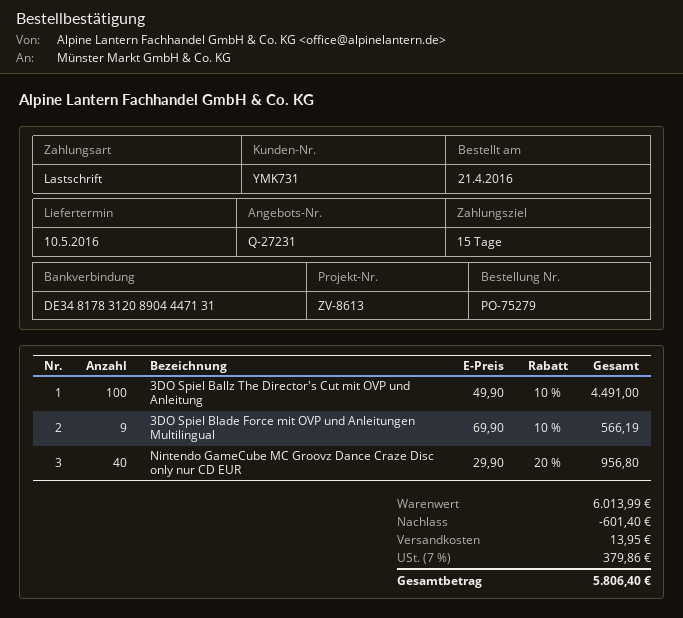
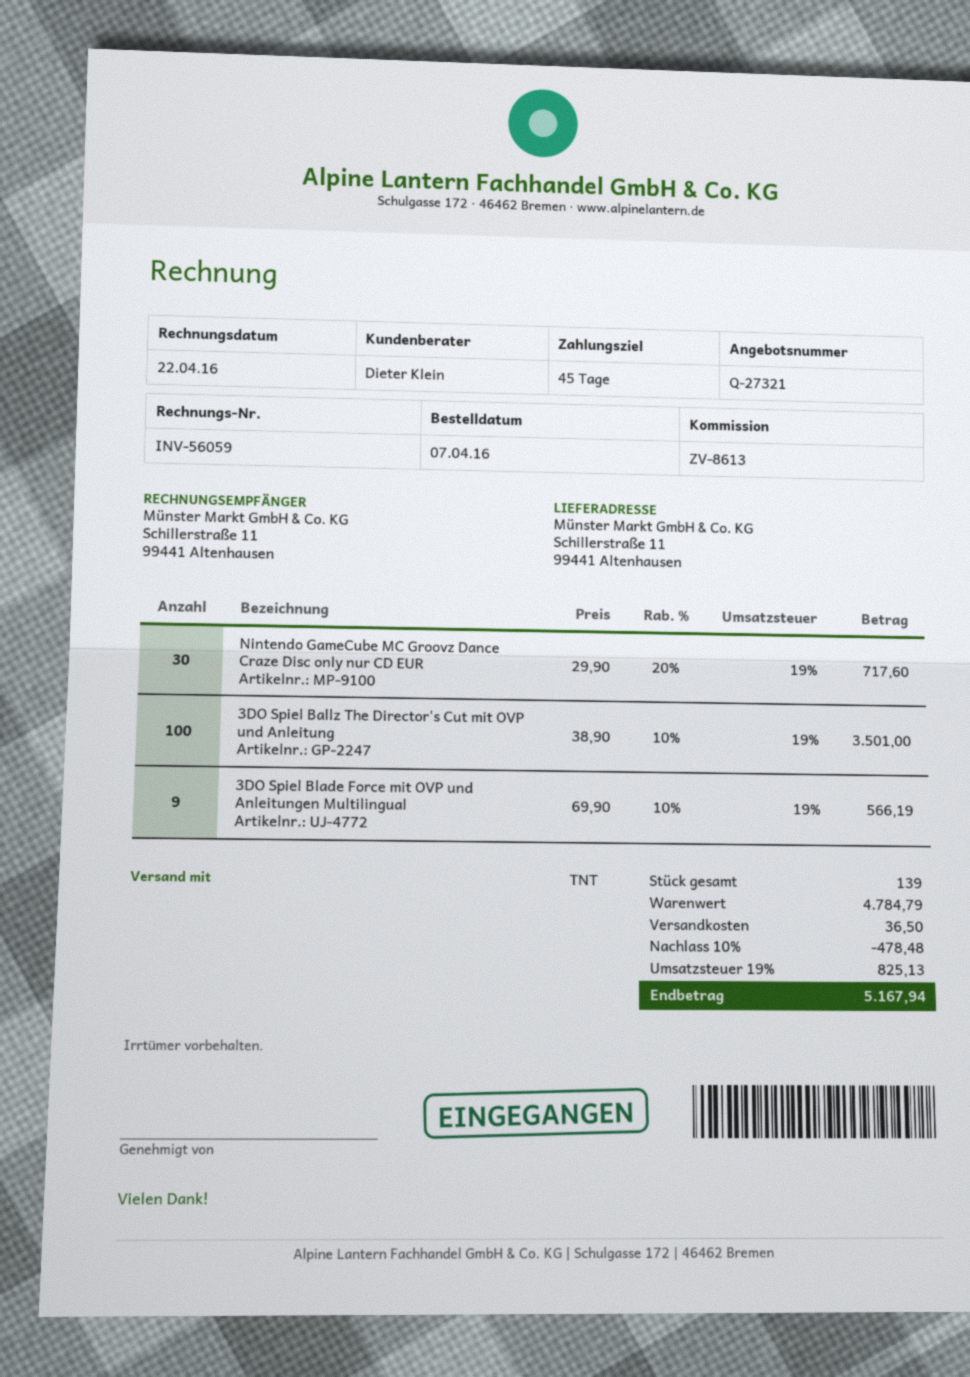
quote number: Q-27231 -> Q-27321
order date: 2016-04-21 -> 2016-04-07
payment terms: 15 days -> 45 days
3DO Spiel Ballz The Director's Cut mit OVP und Anleitung: 100 x 49.90 - 10% = 4491.00 -> 100 x 38.90 - 10% = 3501.00
Nintendo GameCube MC Groovz Dance Craze Disc only nur CD EUR: 40 x 29.90 - 20% = 956.80 -> 30 x 29.90 - 20% = 717.60
subtotal: 6013.99 -> 4784.79
discount: 601.40 -> 478.48
shipping: 13.95 -> 36.50
tax: 7% = 379.86 -> 19% = 825.13
total: 5806.40 -> 5167.94

